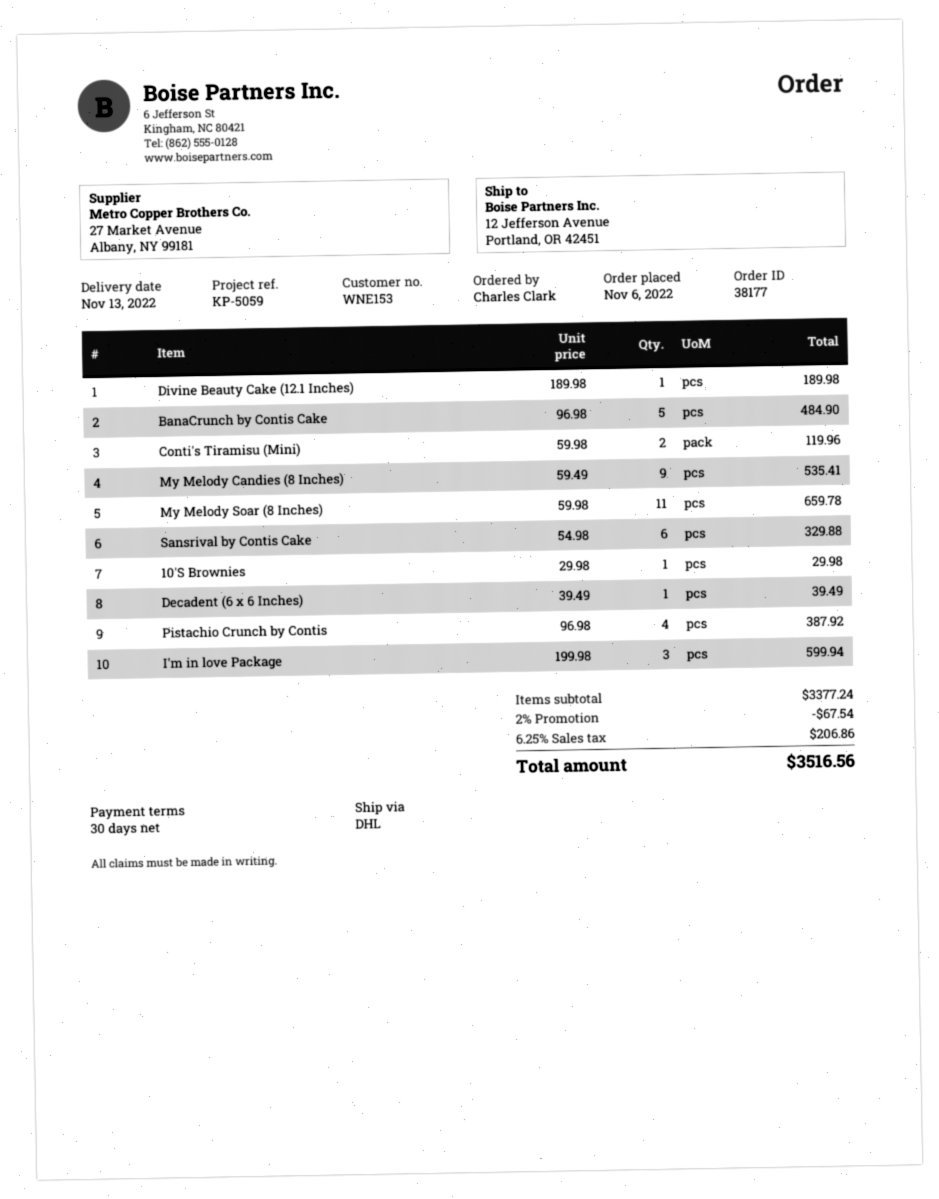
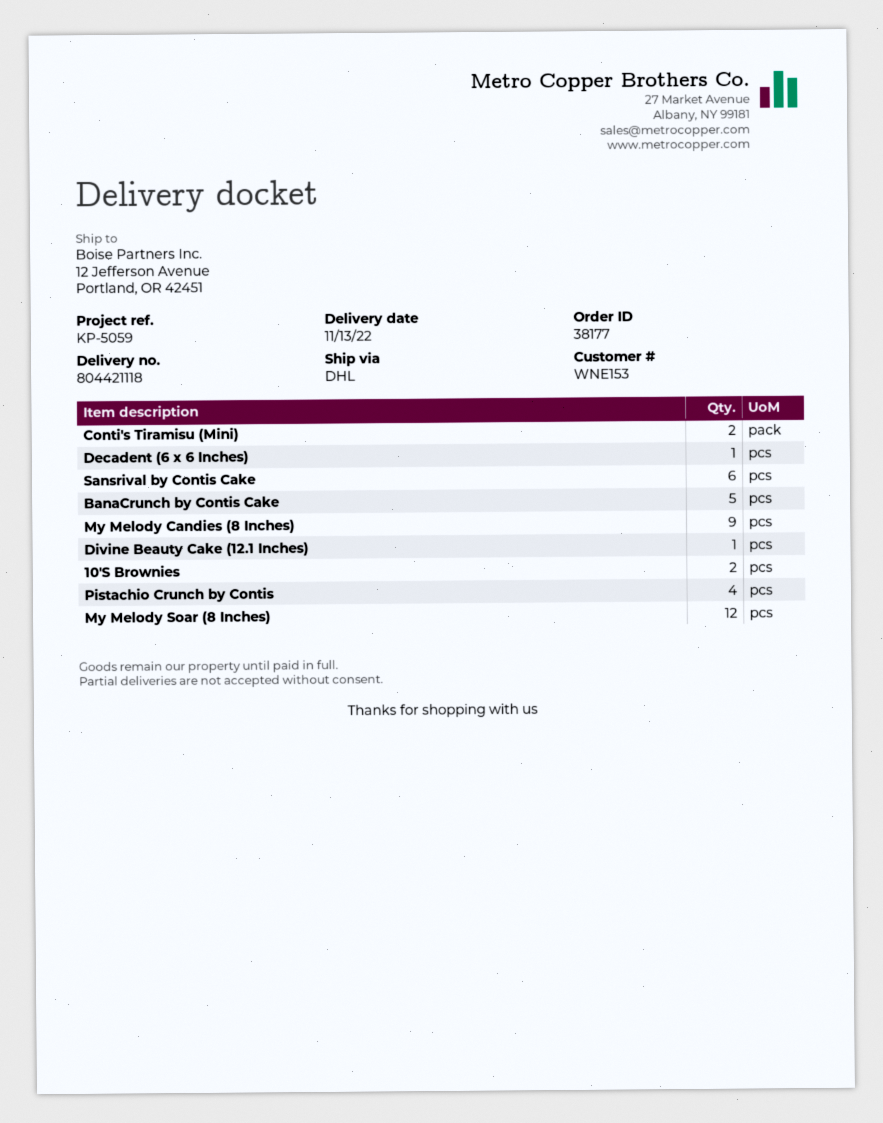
My Melody Soar (8 Inches): 11 -> 12
10'S Brownies: 1 -> 2
I'm in love Package: 3 -> none

